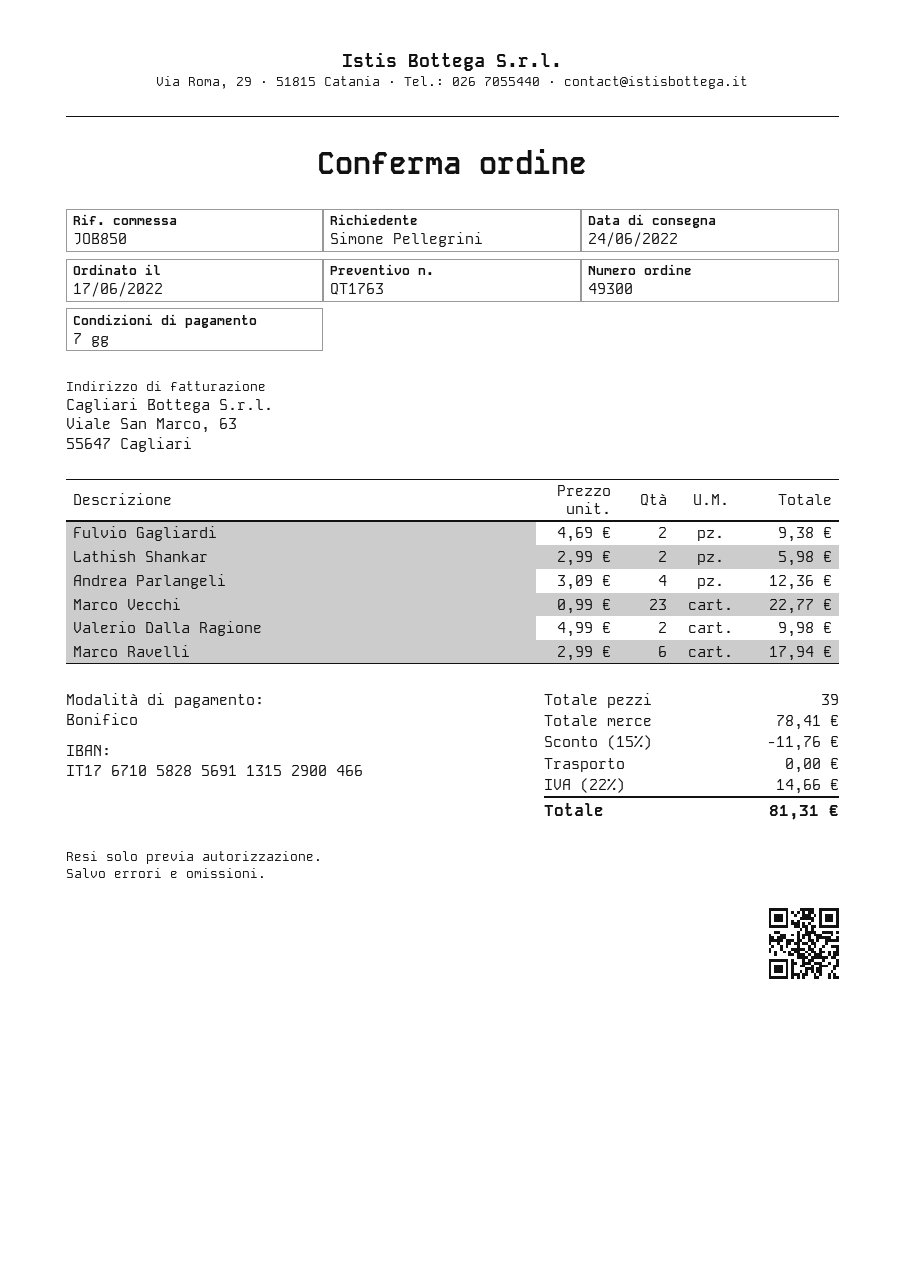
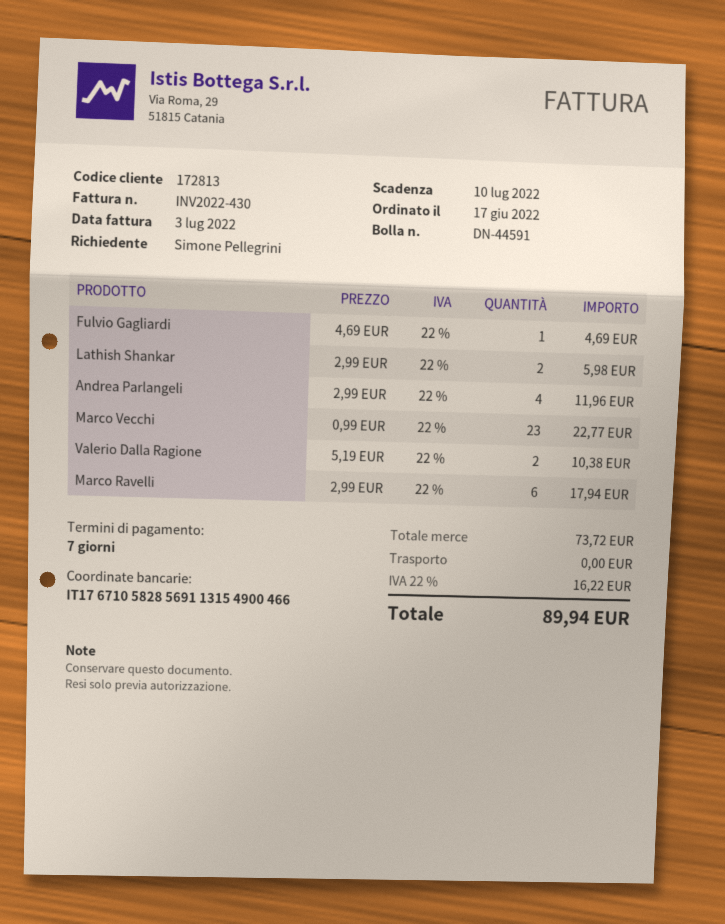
bank account: IT1767105828569113152900466 -> IT1767105828569113154900466
Fulvio Gagliardi: 2 x 4.69 = 9.38 -> 1 x 4.69 = 4.69
Andrea Parlangeli: 4 x 3.09 = 12.36 -> 4 x 2.99 = 11.96
Valerio Dalla Ragione: 2 x 4.99 = 9.98 -> 2 x 5.19 = 10.38
subtotal: 78.41 -> 73.72
discount: 15% = 11.76 -> none
tax: 22% = 14.66 -> 22% = 16.22
total: 81.31 -> 89.94

